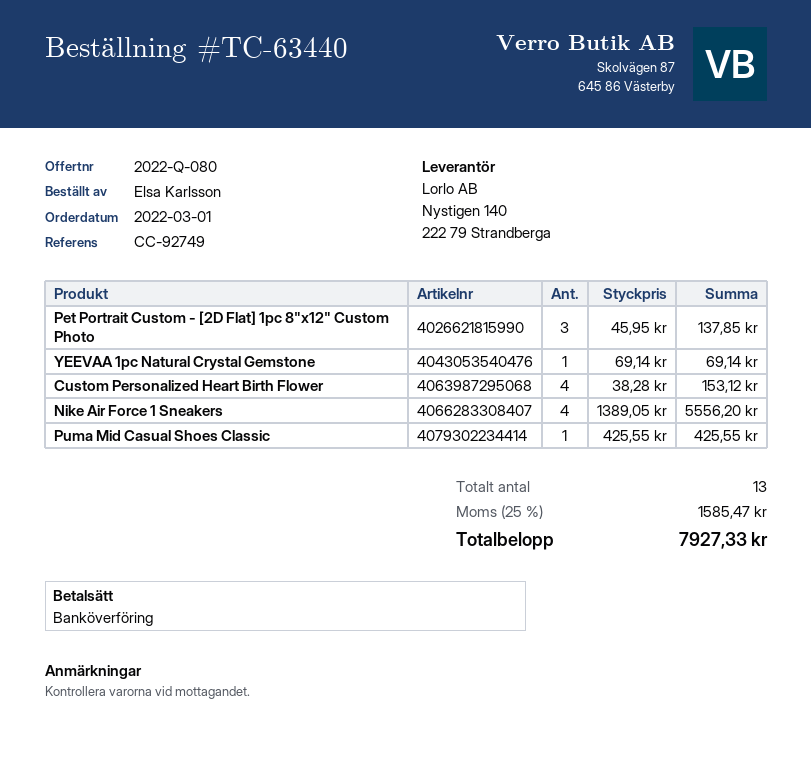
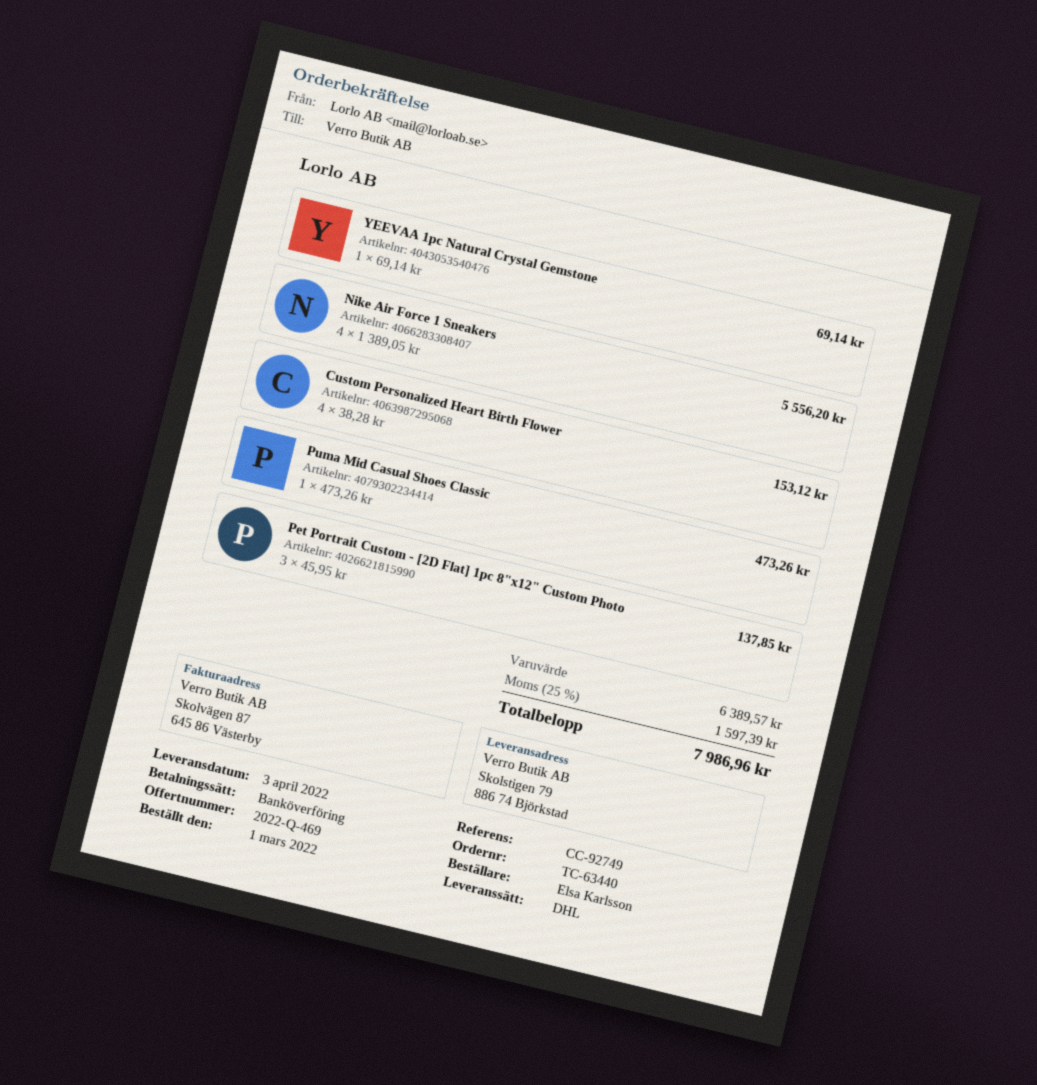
quote number: 2022-Q-080 -> 2022-Q-469
Puma Mid Casual Shoes Classic: 1 x 425.55 = 425.55 -> 1 x 473.26 = 473.26
tax: 25% = 1585.47 -> 25% = 1597.39
total: 7927.33 -> 7986.96

